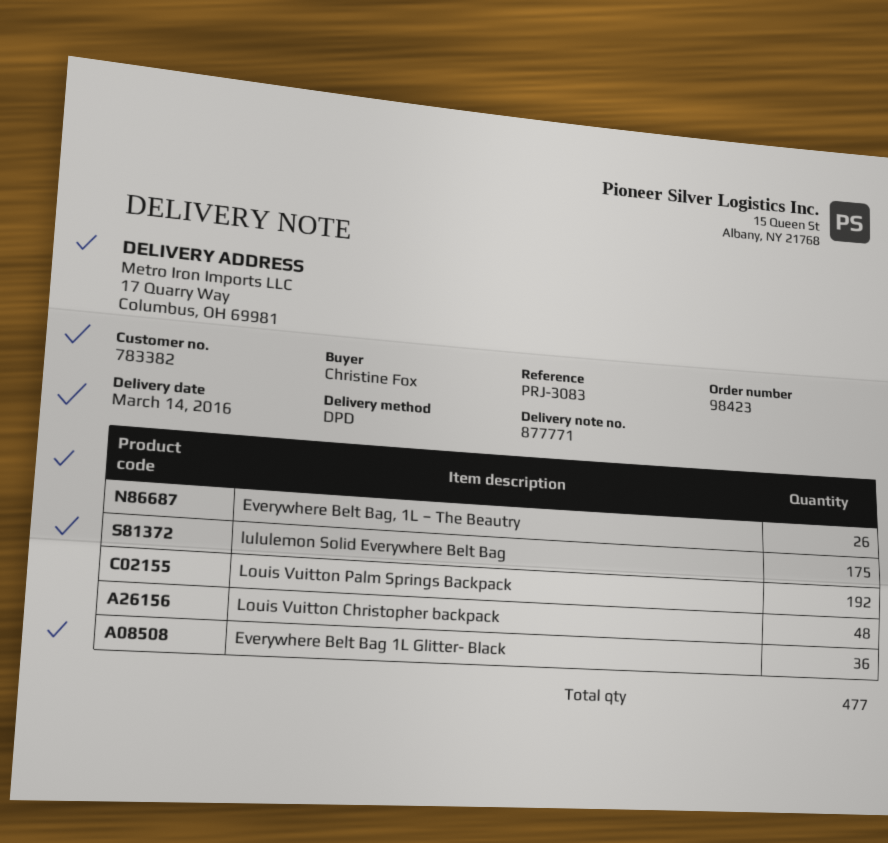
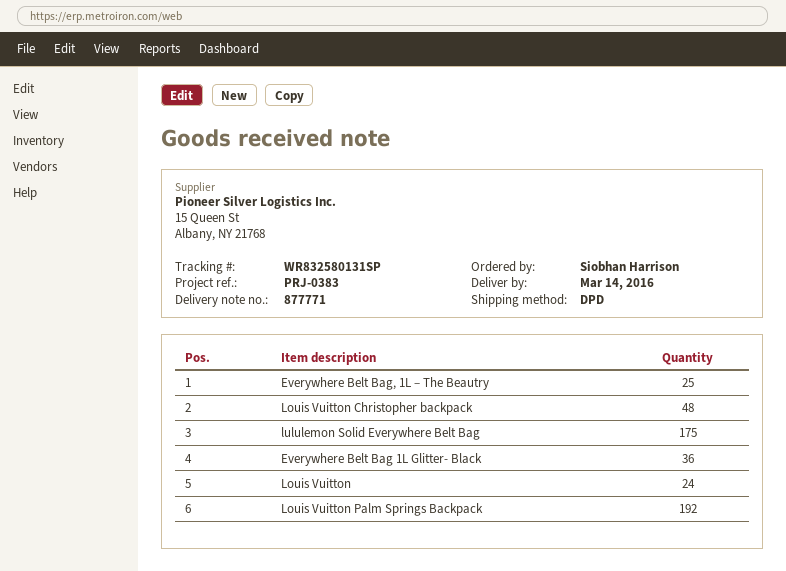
reference: PRJ-3083 -> PRJ-0383
ordered by: Christine Fox -> Siobhan Harrison
Everywhere Belt Bag, 1L – The Beautry: 26 -> 25
Louis Vuitton: none -> 24

